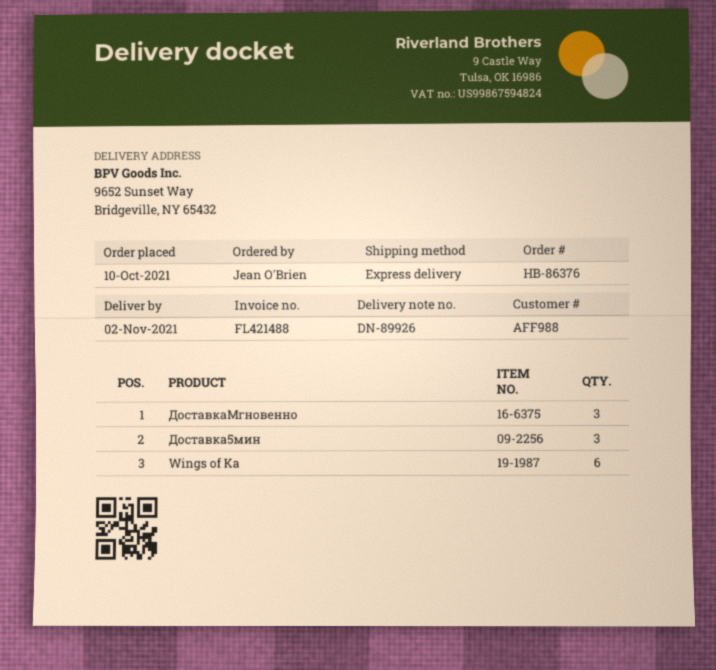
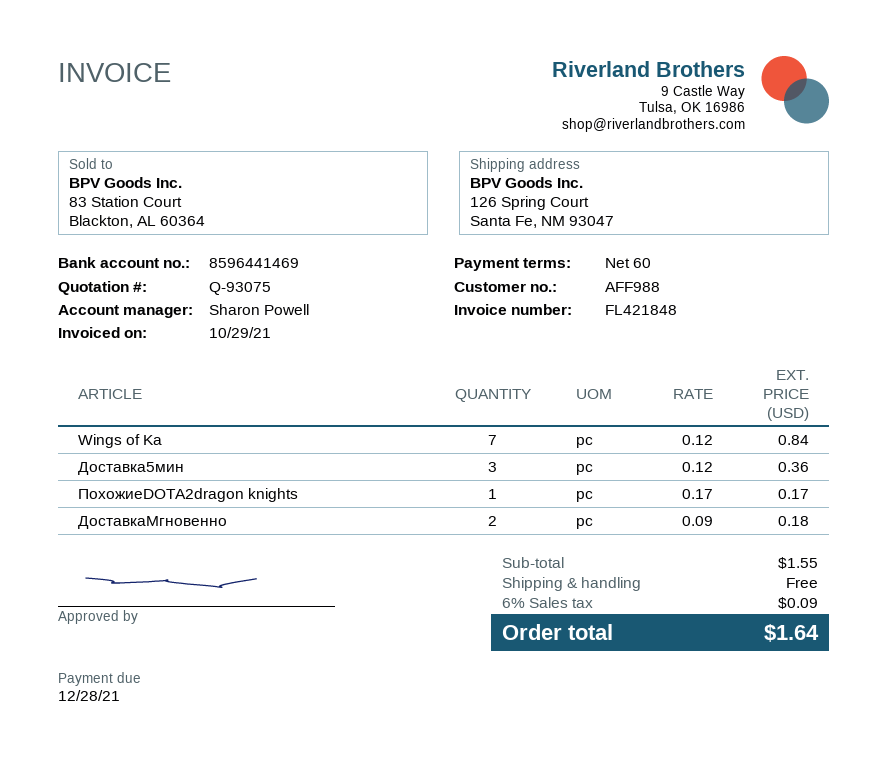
invoice number: FL421488 -> FL421848
ship to: 9652 Sunset Way, Bridgeville, NY 65432 -> 126 Spring Court, Santa Fe, NM 93047
ДоставкаМгновенно: 3 -> 2
Wings of Ka: 6 -> 7
ПохожиеDOTA2dragon knights: none -> 1

